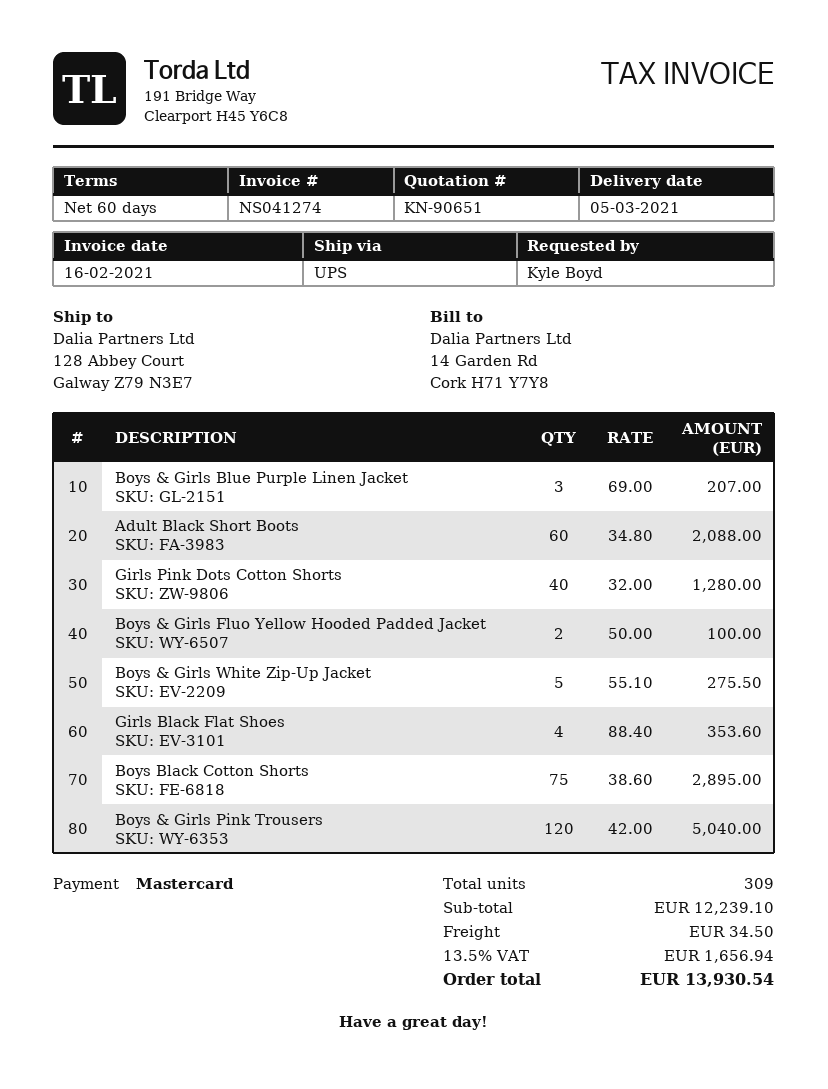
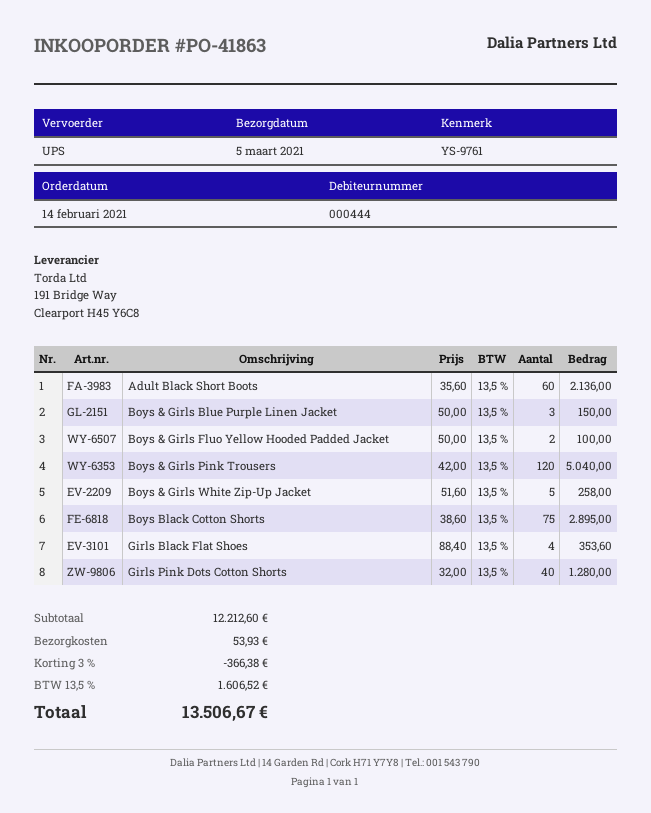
Boys & Girls Blue Purple Linen Jacket: 3 x 69.00 = 207.00 -> 3 x 50.00 = 150.00
Adult Black Short Boots: 60 x 34.80 = 2088.00 -> 60 x 35.60 = 2136.00
Boys & Girls White Zip-Up Jacket: 5 x 55.10 = 275.50 -> 5 x 51.60 = 258.00
subtotal: 12239.10 -> 12212.60
discount: none -> 3% = 366.38
shipping: 34.50 -> 53.93
tax: 13.5% = 1656.94 -> 13.5% = 1606.52
total: 13930.54 -> 13506.67

